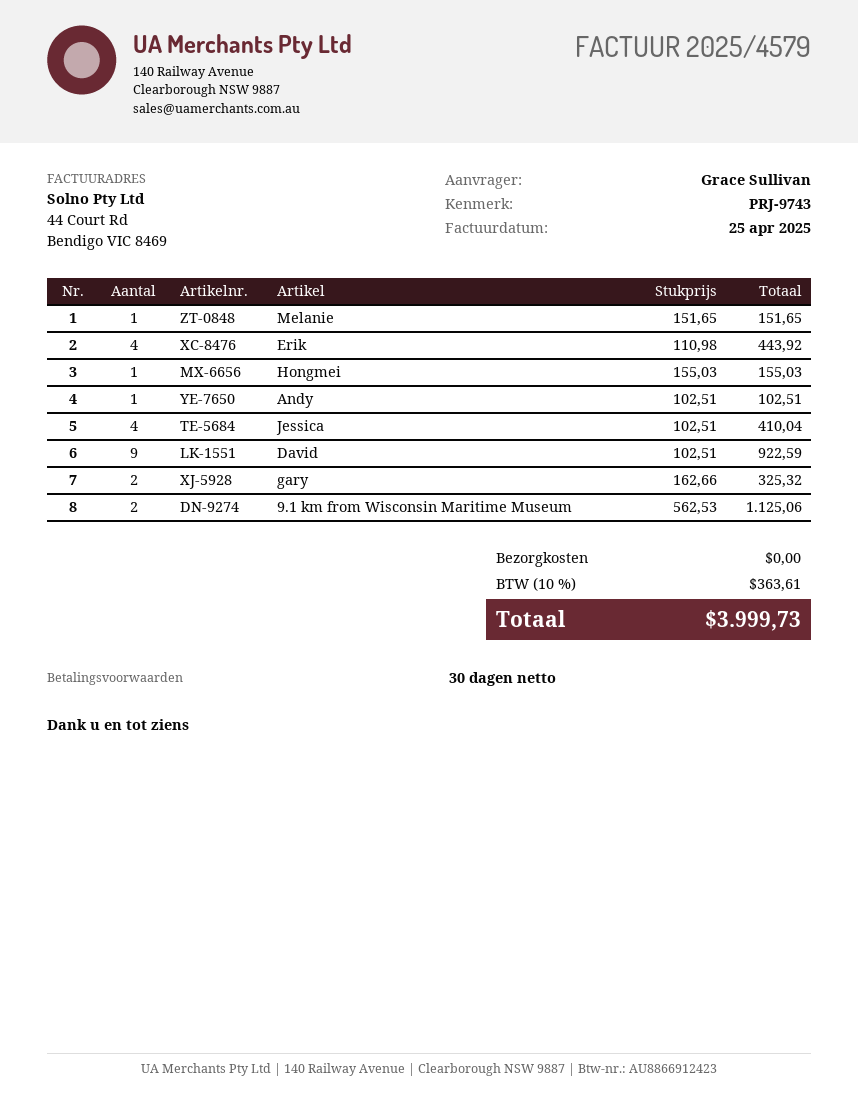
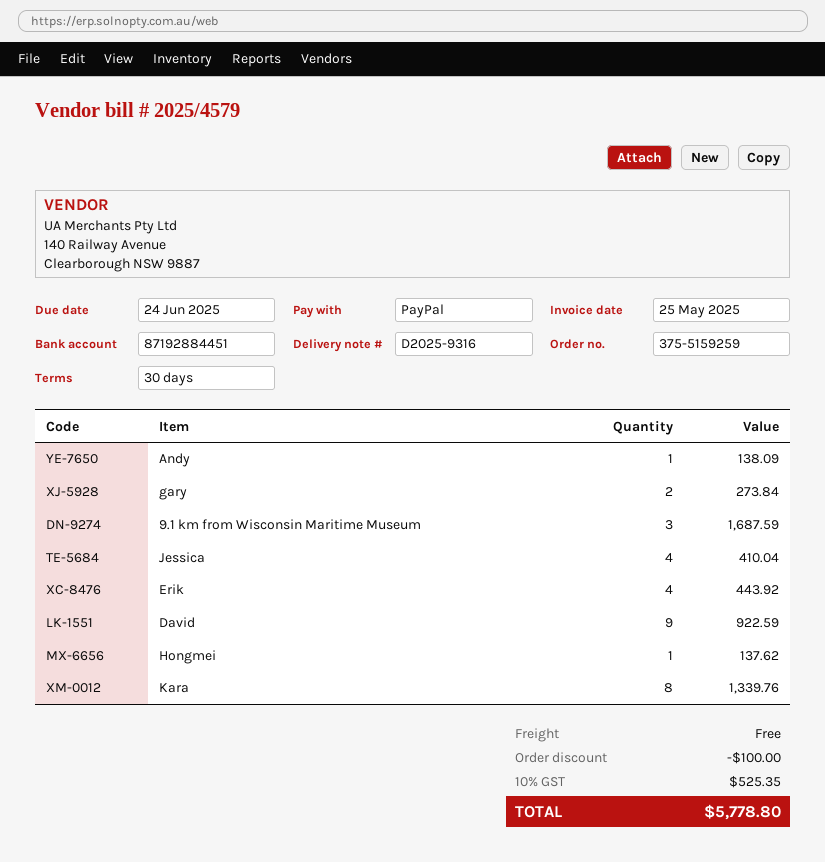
invoice date: 2025-04-25 -> 2025-05-25
Melanie: 1 for 151.65 -> none
Hongmei: 1 for 155.03 -> 1 for 137.62
Andy: 1 for 102.51 -> 1 for 138.09
gary: 2 for 325.32 -> 2 for 273.84
9.1 km from Wisconsin Maritime Museum: 2 for 1125.06 -> 3 for 1687.59
Kara: none -> 8 for 1339.76
discount: none -> 100.00
tax: 10% = 363.61 -> 10% = 525.35
total: 3999.73 -> 5778.80

